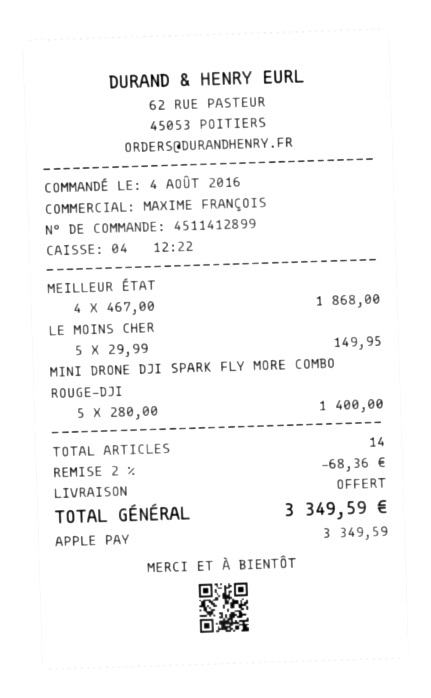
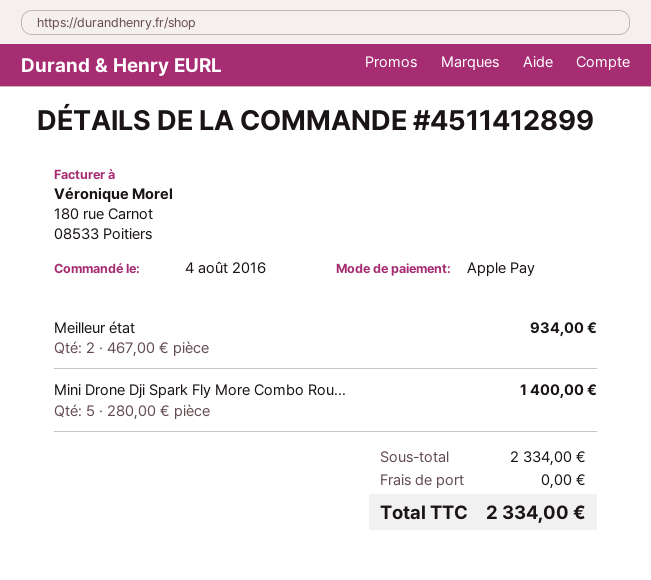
MEILLEUR ÉTAT: 4 x 467.00 = 1868.00 -> 2 x 467.00 = 934.00
LE MOINS CHER: 5 x 29.99 = 149.95 -> none
discount: 2% = 68.36 -> none
total: 3349.59 -> 2334.00

